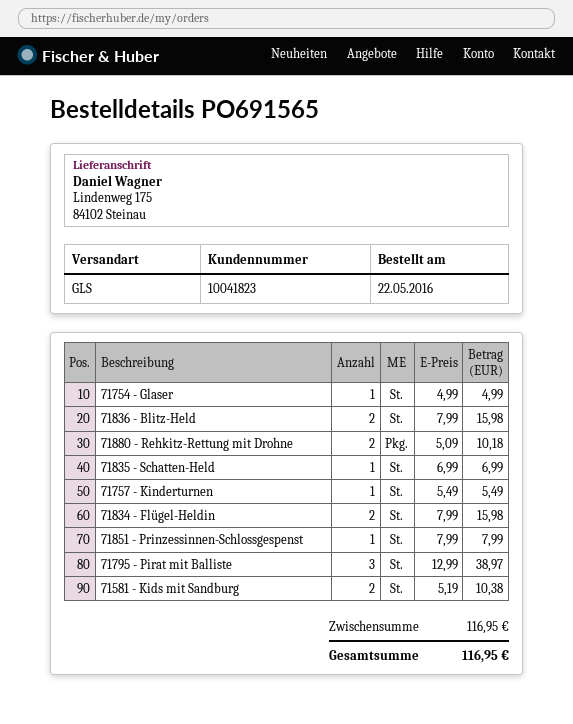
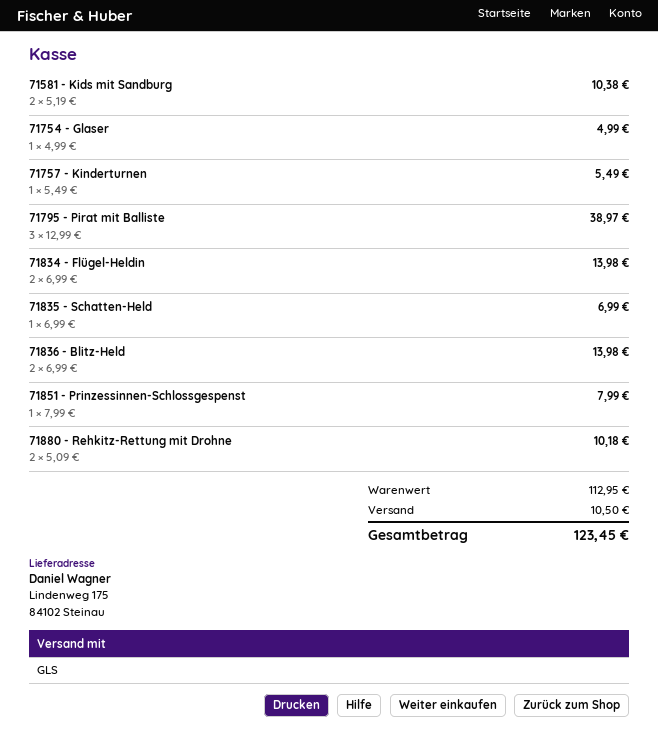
71836 - Blitz-Held: 2 x 7.99 = 15.98 -> 2 x 6.99 = 13.98
71834 - Flügel-Heldin: 2 x 7.99 = 15.98 -> 2 x 6.99 = 13.98
subtotal: 116.95 -> 112.95
shipping: none -> 10.50
total: 116.95 -> 123.45

